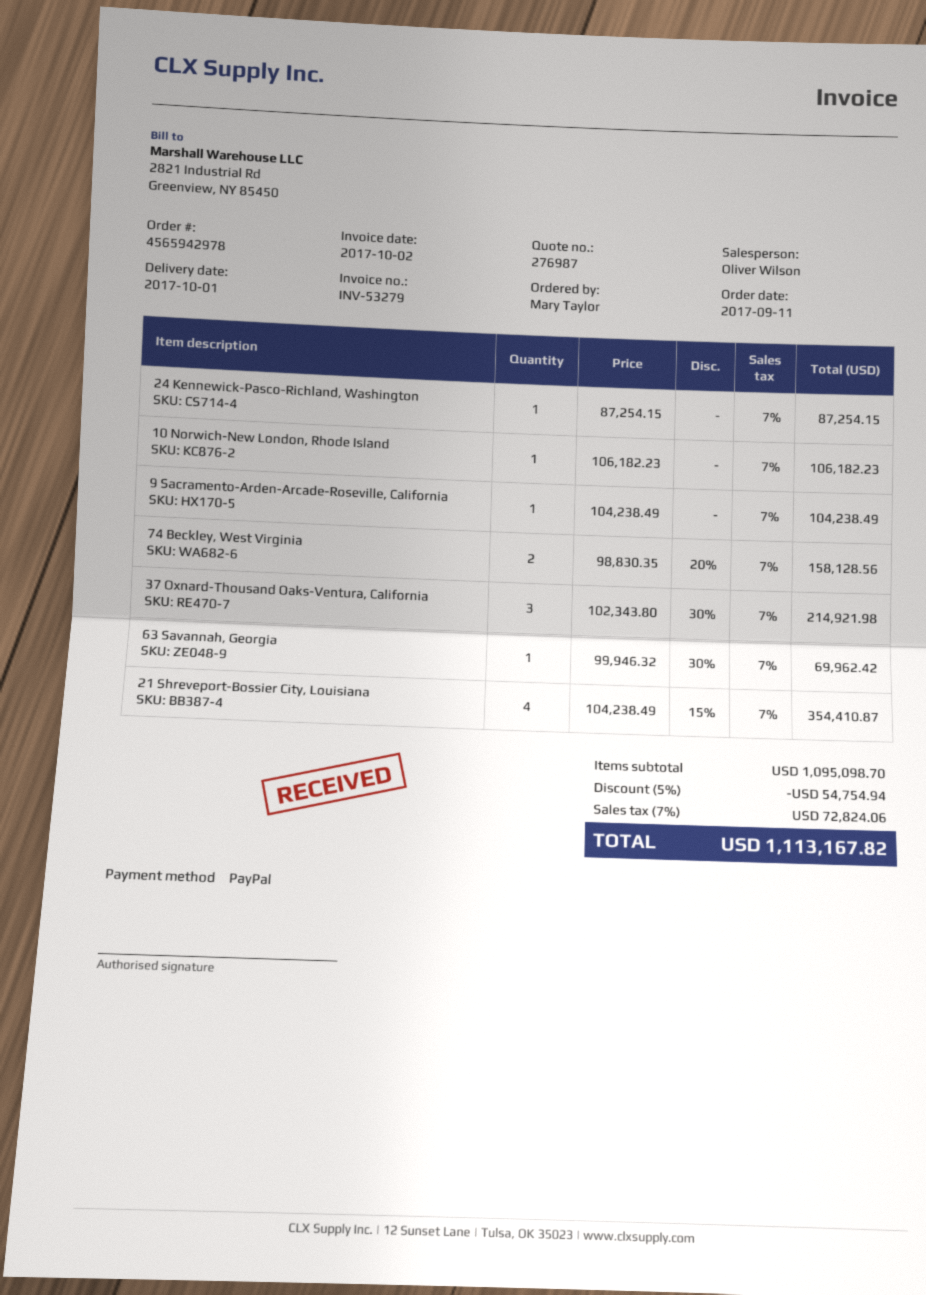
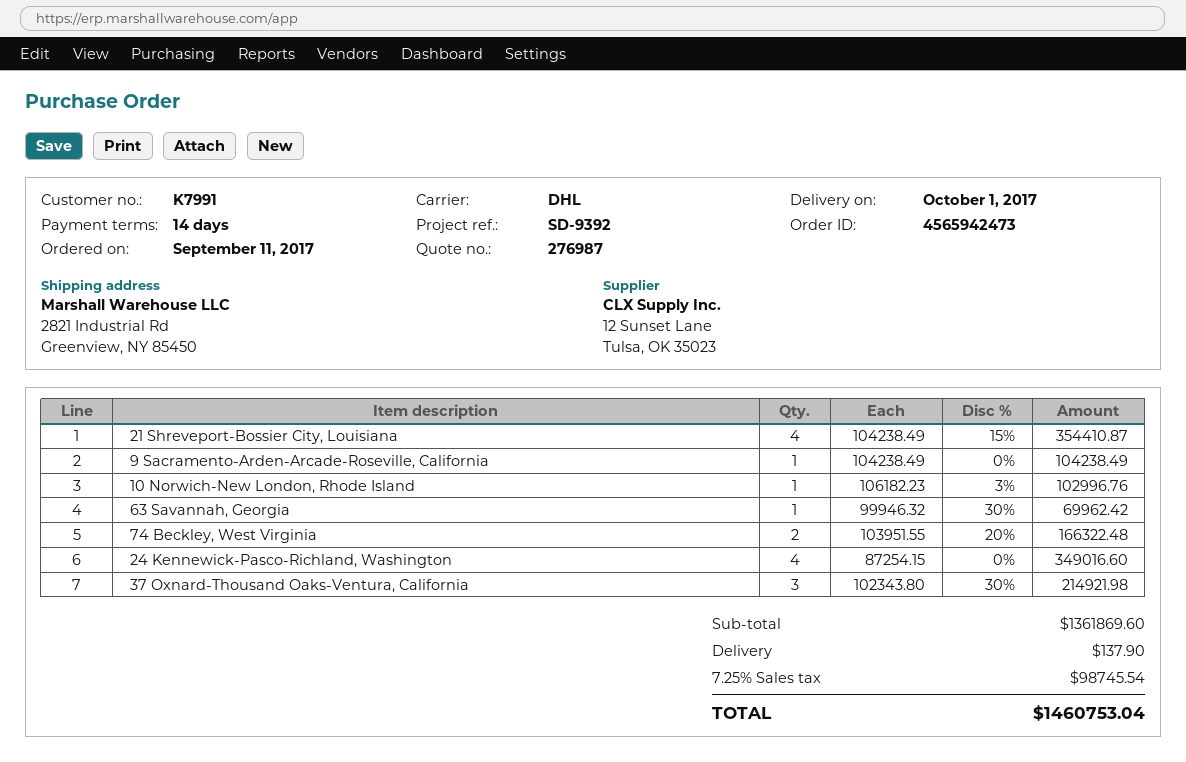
order number: 4565942978 -> 4565942473
24 Kennewick-Pasco-Richland, Washington: 1 x 87254.15 = 87254.15 -> 4 x 87254.15 = 349016.60
10 Norwich-New London, Rhode Island: 1 x 106182.23 = 106182.23 -> 1 x 106182.23 - 3% = 102996.76
74 Beckley, West Virginia: 2 x 98830.35 - 20% = 158128.56 -> 2 x 103951.55 - 20% = 166322.48
subtotal: 1095098.70 -> 1361869.60
discount: 5% = 54754.94 -> none
shipping: none -> 137.90
tax: 7% = 72824.06 -> 7.25% = 98745.54
total: 1113167.82 -> 1460753.04

